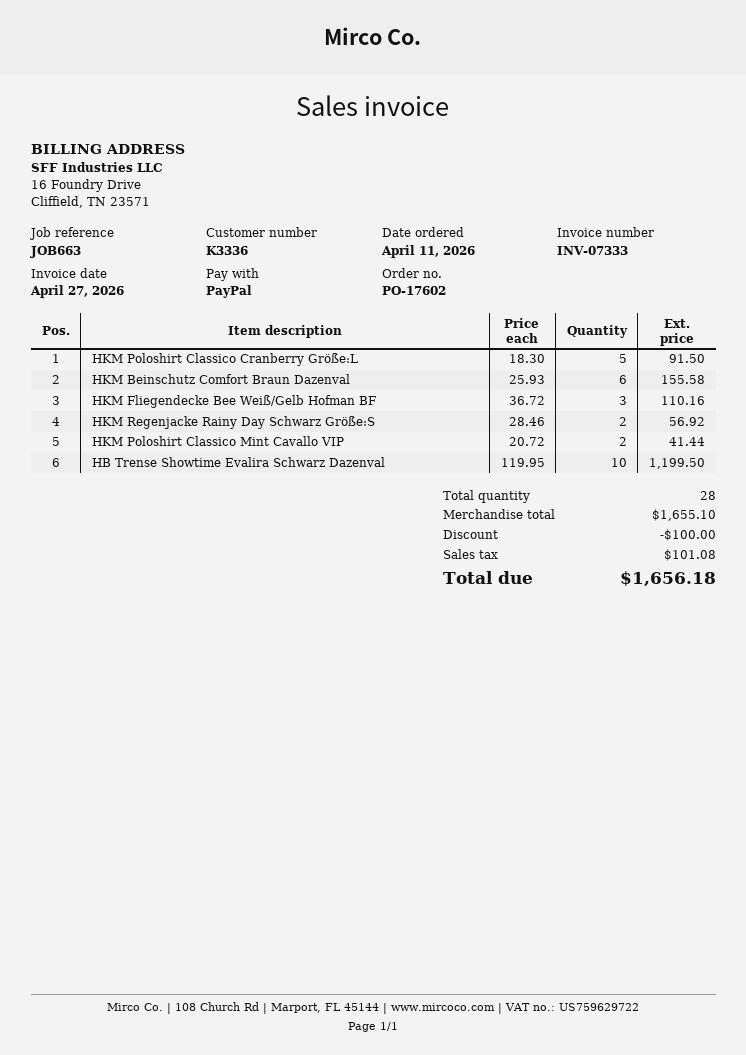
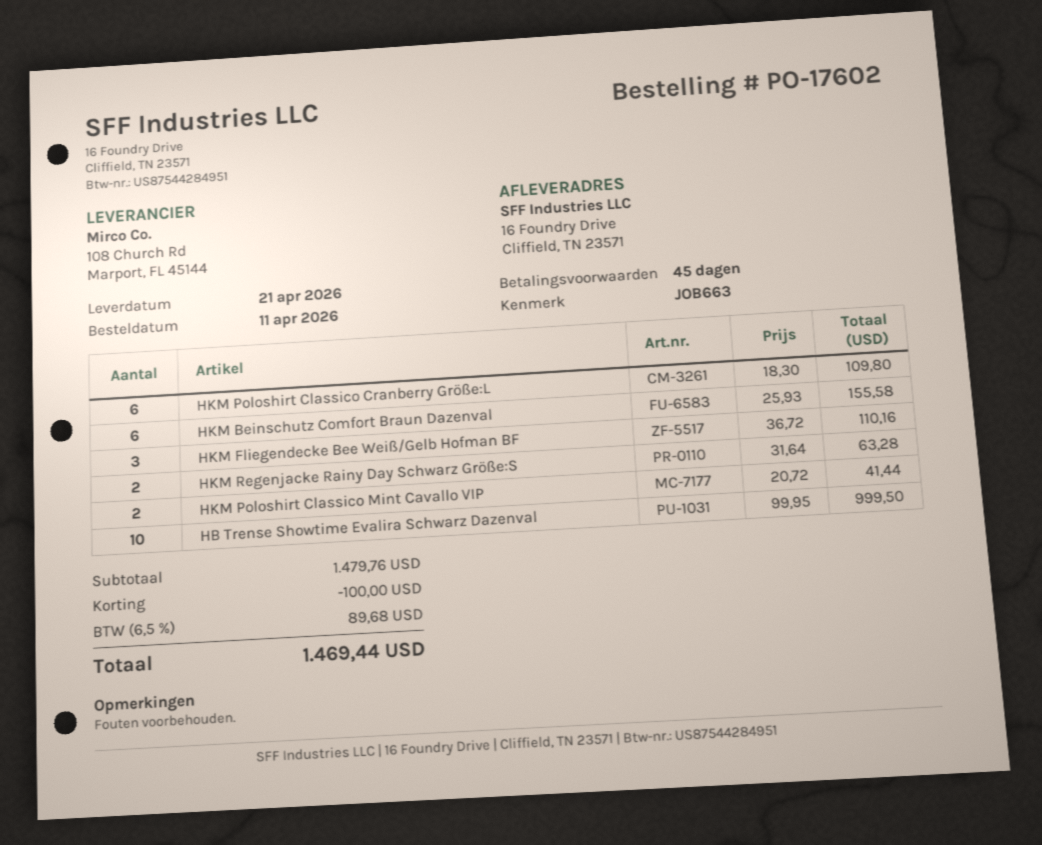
HKM Poloshirt Classico Cranberry Größe:L: 5 x 18.30 = 91.50 -> 6 x 18.30 = 109.80
HKM Regenjacke Rainy Day Schwarz Größe:S: 2 x 28.46 = 56.92 -> 2 x 31.64 = 63.28
HB Trense Showtime Evalira Schwarz Dazenval: 10 x 119.95 = 1199.50 -> 10 x 99.95 = 999.50
subtotal: 1655.10 -> 1479.76
tax: 101.08 -> 89.68
total: 1656.18 -> 1469.44

